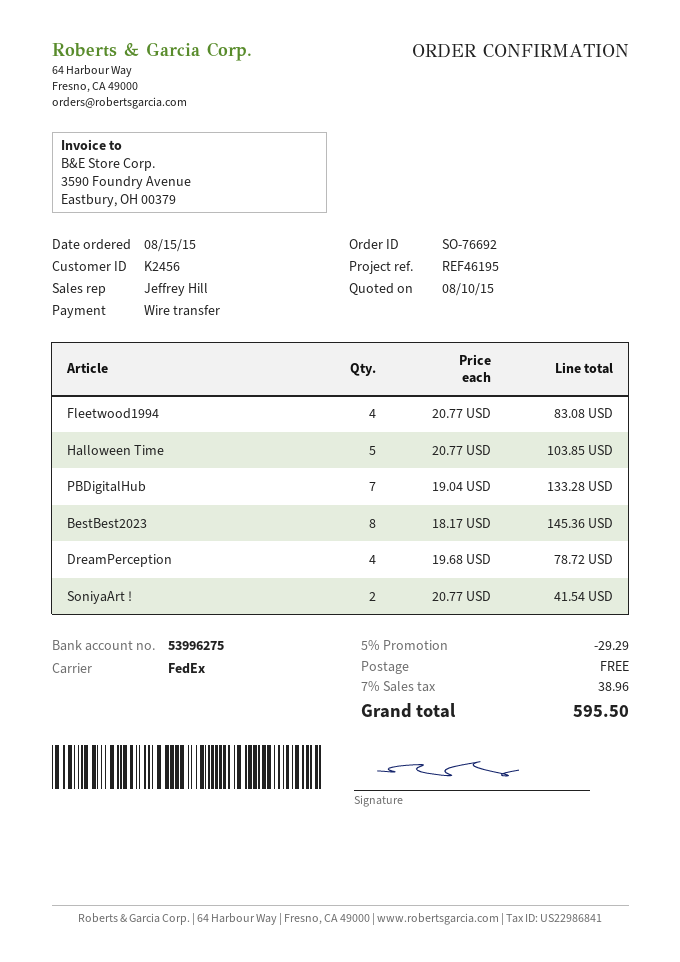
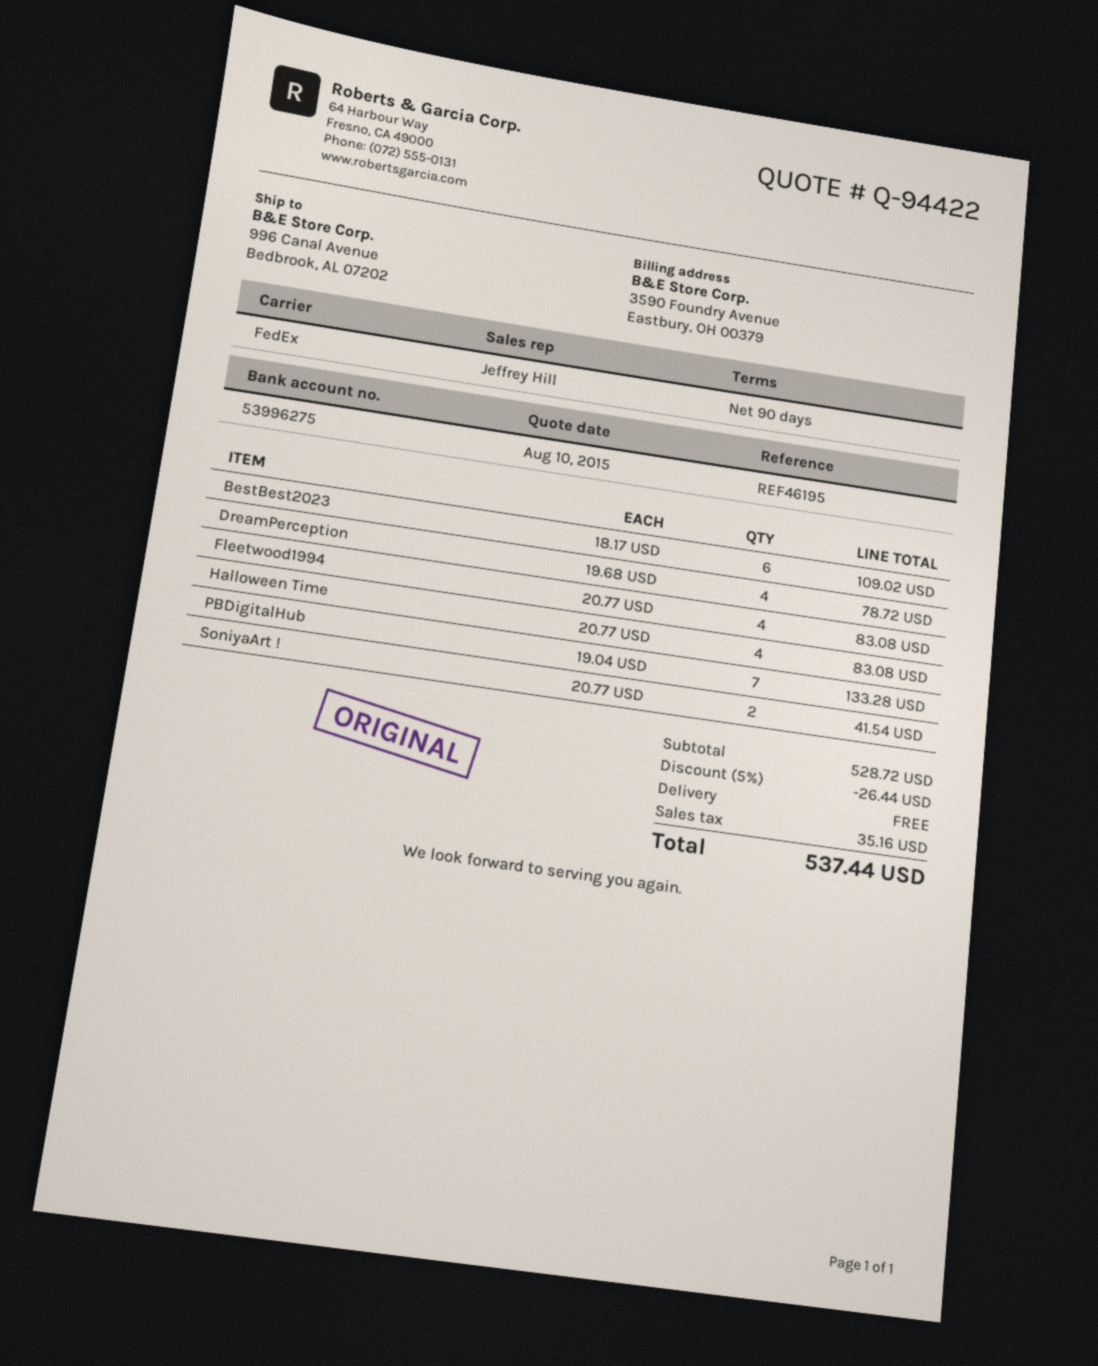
Halloween Time: 5 x 20.77 = 103.85 -> 4 x 20.77 = 83.08
BestBest2023: 8 x 18.17 = 145.36 -> 6 x 18.17 = 109.02
discount: 5% = 29.29 -> 5% = 26.44
tax: 38.96 -> 35.16
total: 595.50 -> 537.44

